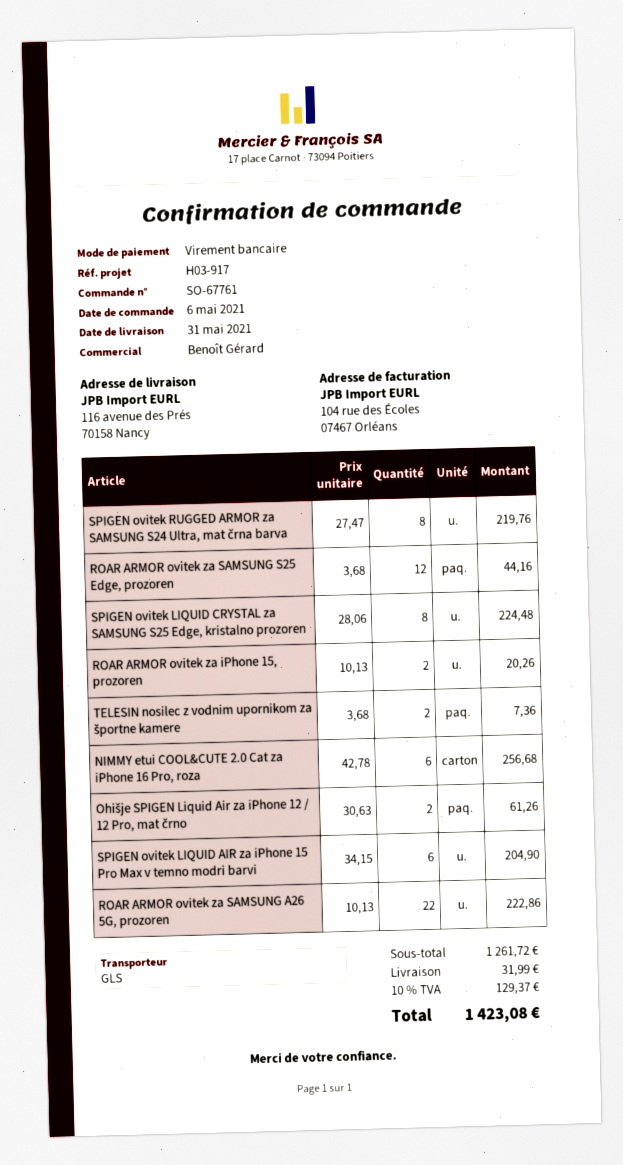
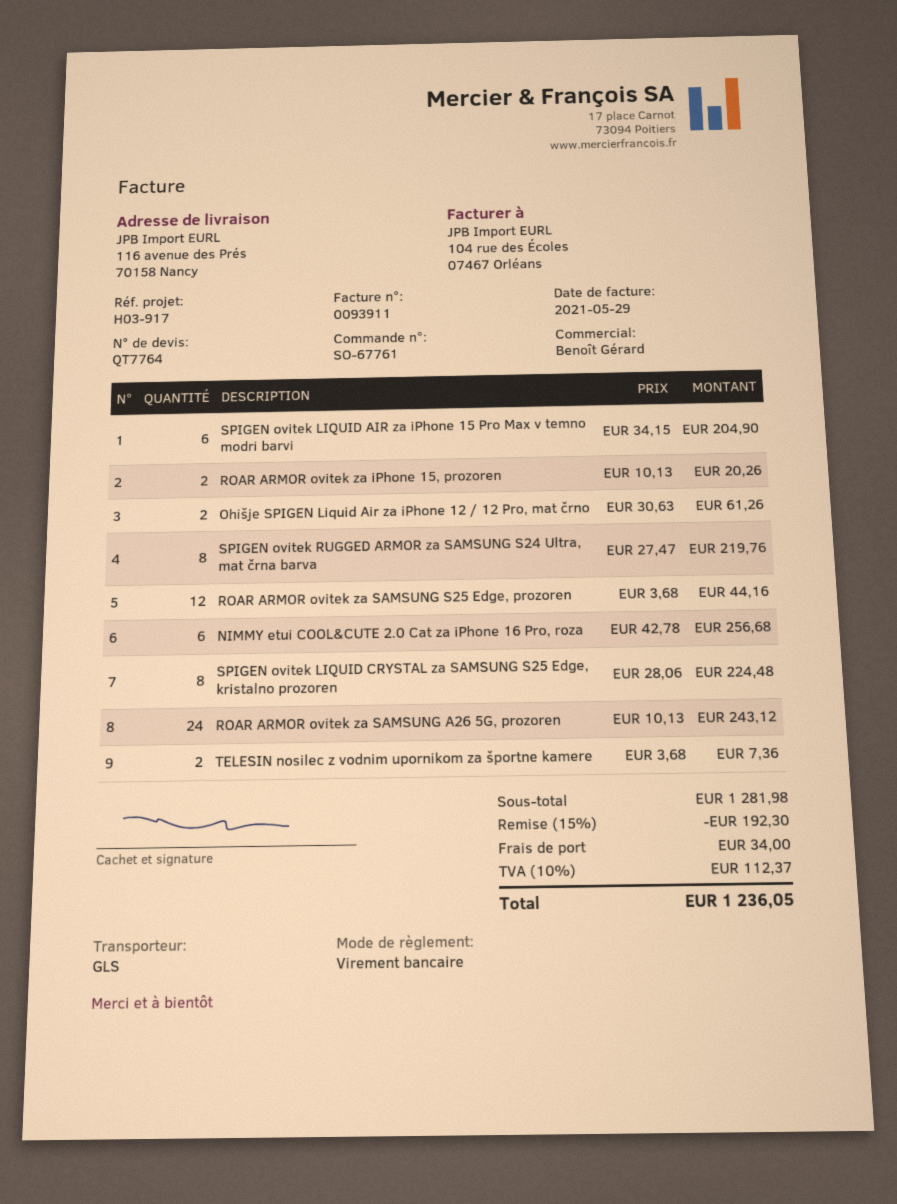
ROAR ARMOR ovitek za SAMSUNG A26 5G, prozoren: 22 x 10.13 = 222.86 -> 24 x 10.13 = 243.12
subtotal: 1261.72 -> 1281.98
discount: none -> 15% = 192.30
shipping: 31.99 -> 34.00
tax: 10% = 129.37 -> 10% = 112.37
total: 1423.08 -> 1236.05

